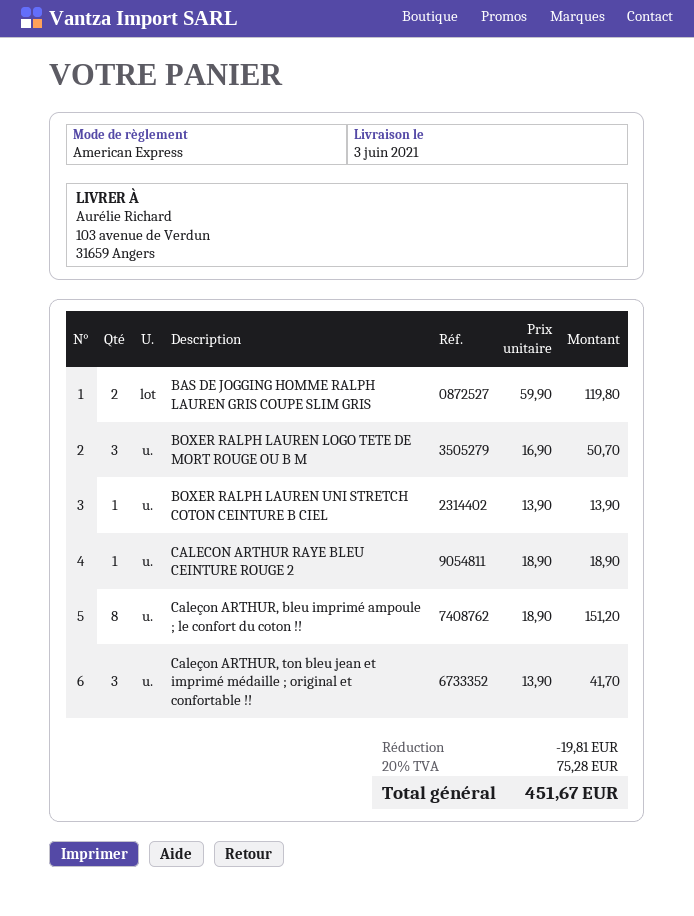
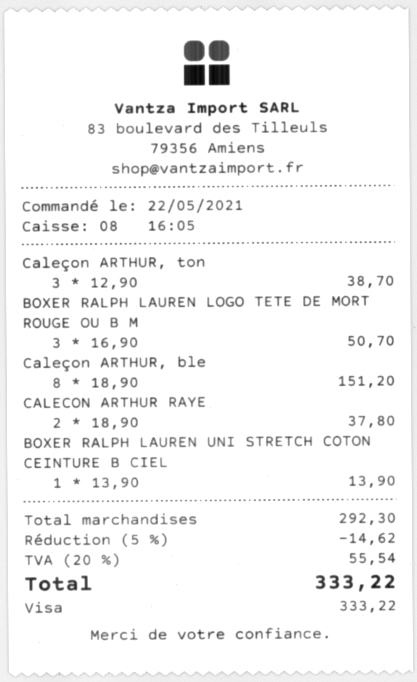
payment method: American Express -> Visa
BAS DE JOGGING HOMME RALPH LAUREN GRIS COUPE SLIM GRIS: 2 x 59.90 = 119.80 -> none
CALECON ARTHUR RAYE BLEU CEINTURE ROUGE 2: 1 x 18.90 = 18.90 -> 2 x 18.90 = 37.80
Caleçon ARTHUR, ton bleu jean et imprimé médaille ; original et confortable !!: 3 x 13.90 = 41.70 -> 3 x 12.90 = 38.70
discount: 19.81 -> 14.62
tax: 20% = 75.28 -> 20% = 55.54
total: 451.67 -> 333.22

